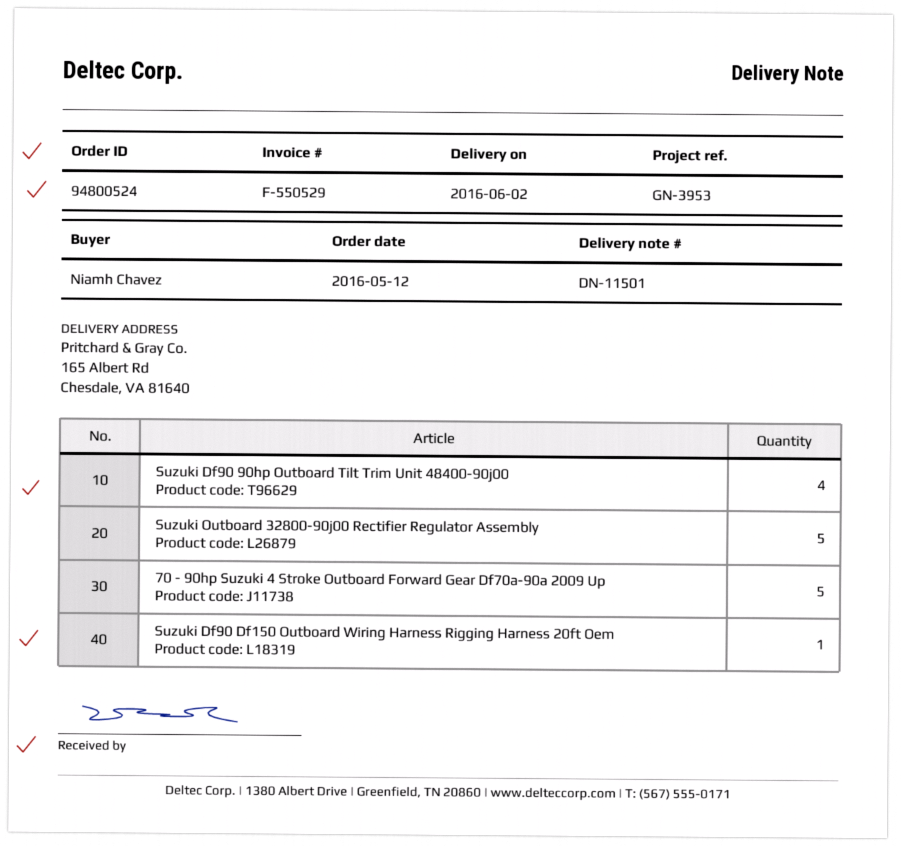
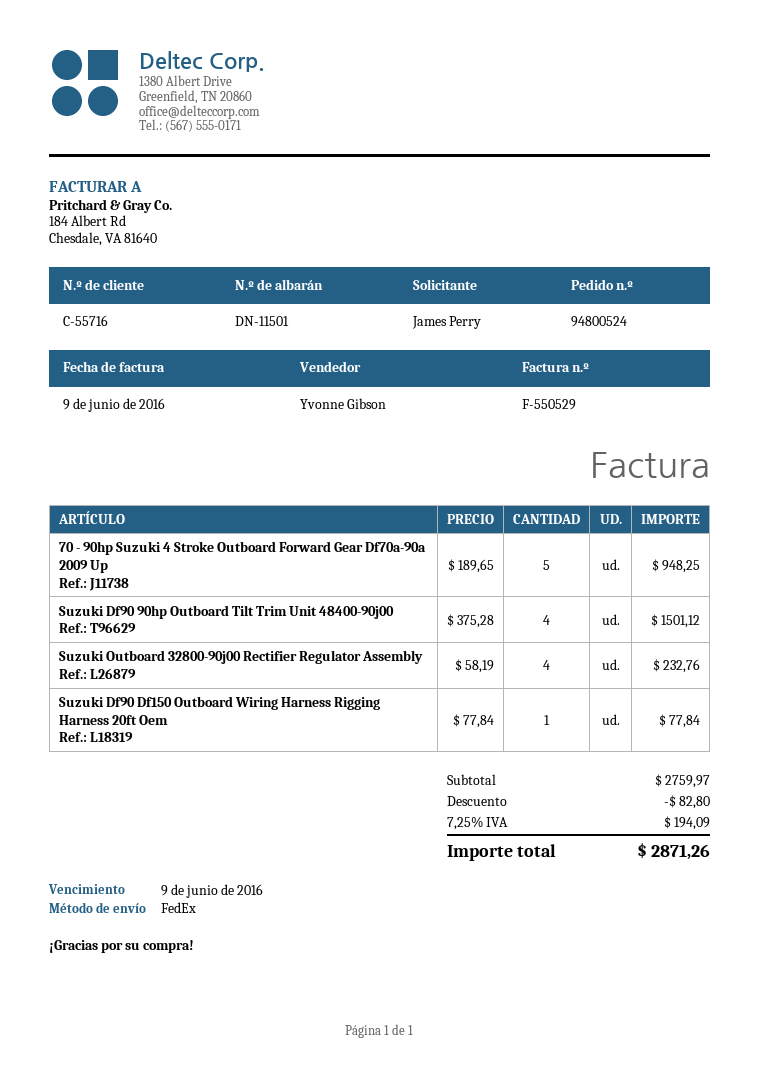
ordered by: Niamh Chavez -> James Perry
Suzuki Outboard 32800-90j00 Rectifier Regulator Assembly: 5 -> 4

